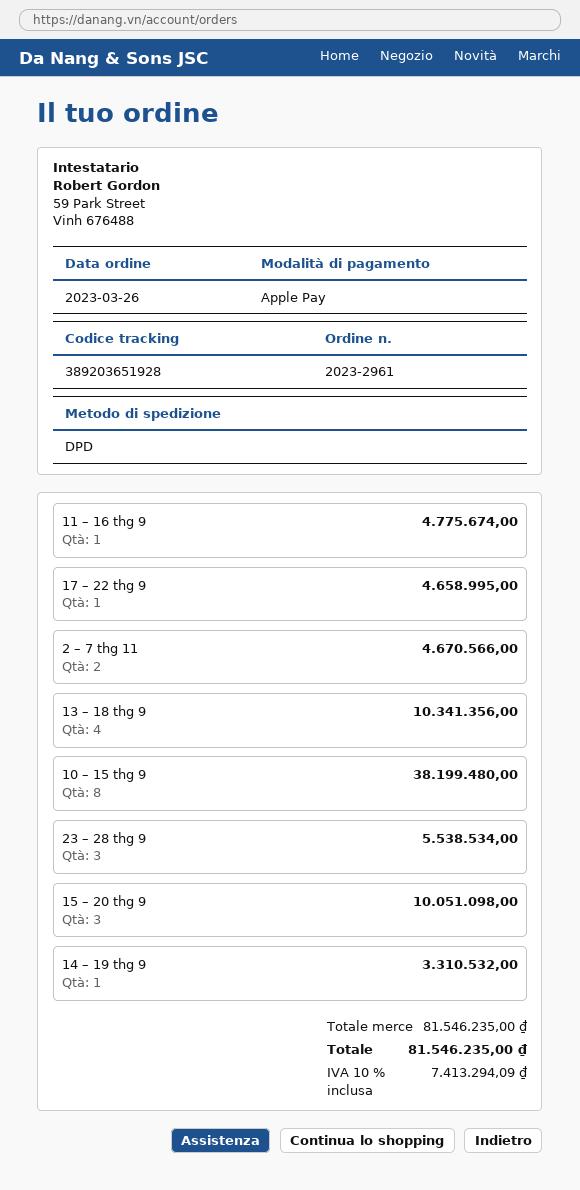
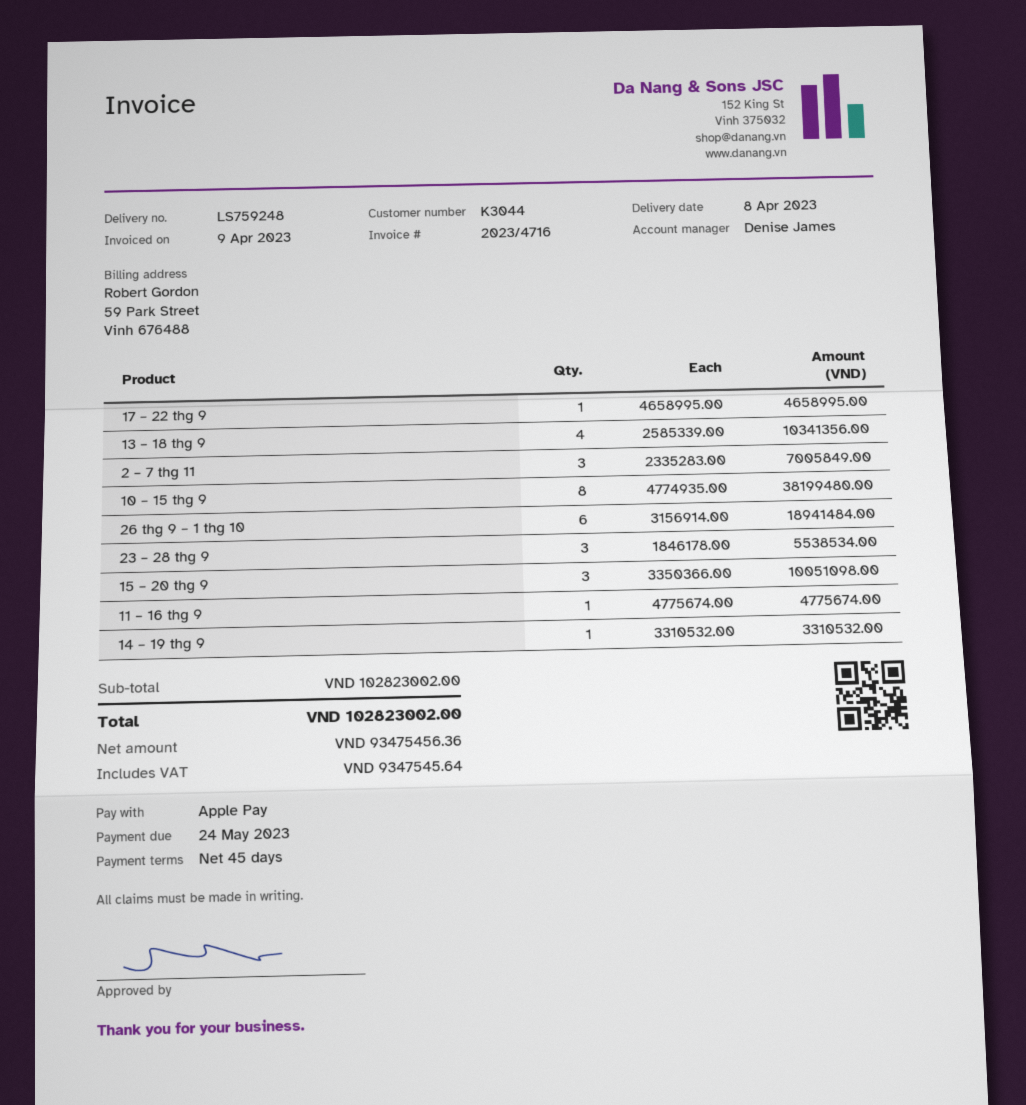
2 – 7 thg 11: 2 for 4670566.00 -> 3 for 7005849.00
26 thg 9 – 1 thg 10: none -> 6 for 18941484.00
subtotal: 81546235.00 -> 102823002.00
tax: 7413294.09 -> 9347545.64
total: 81546235.00 -> 102823002.00

